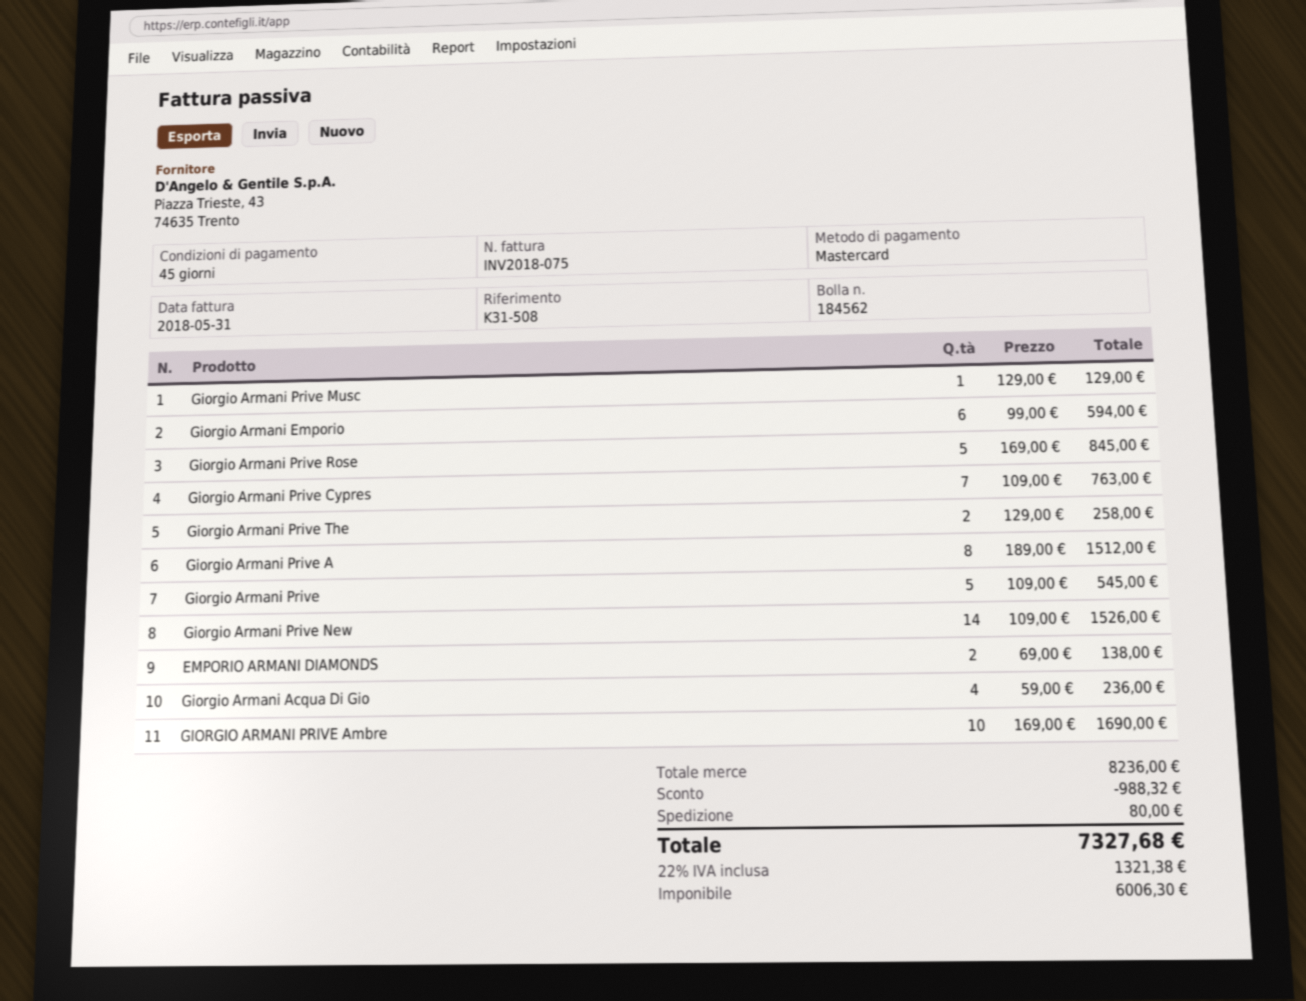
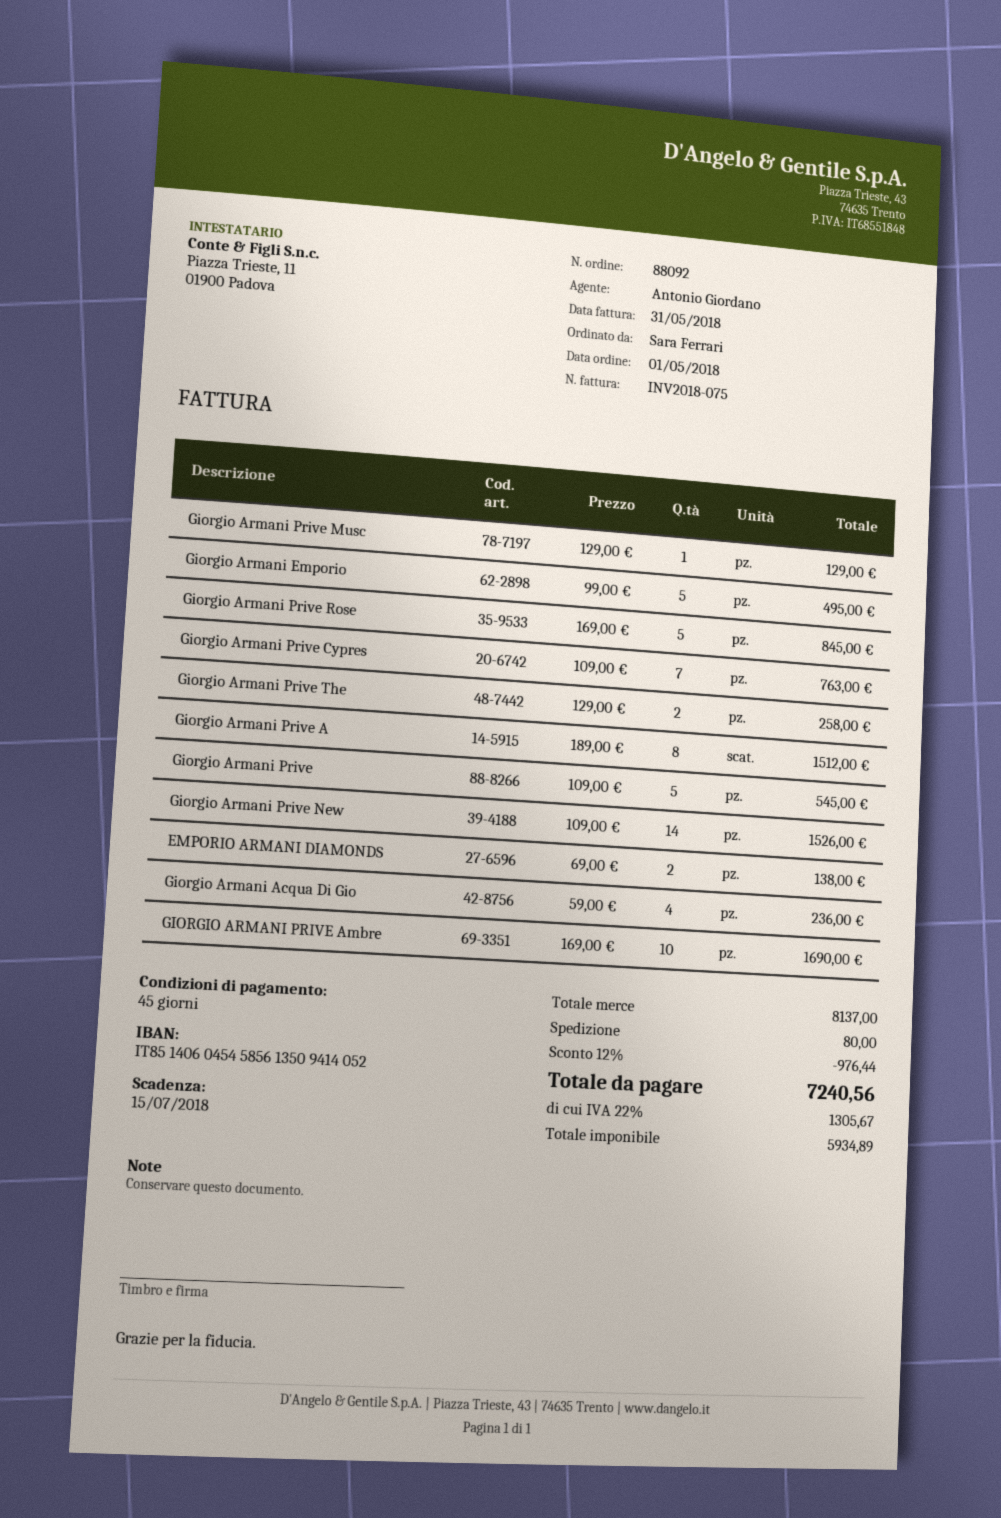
Giorgio Armani Emporio: 6 x 99.00 = 594.00 -> 5 x 99.00 = 495.00
subtotal: 8236.00 -> 8137.00
discount: 988.32 -> 976.44
net: 6006.30 -> 5934.89
tax: 22% = 1321.38 -> 22% = 1305.67
total: 7327.68 -> 7240.56

